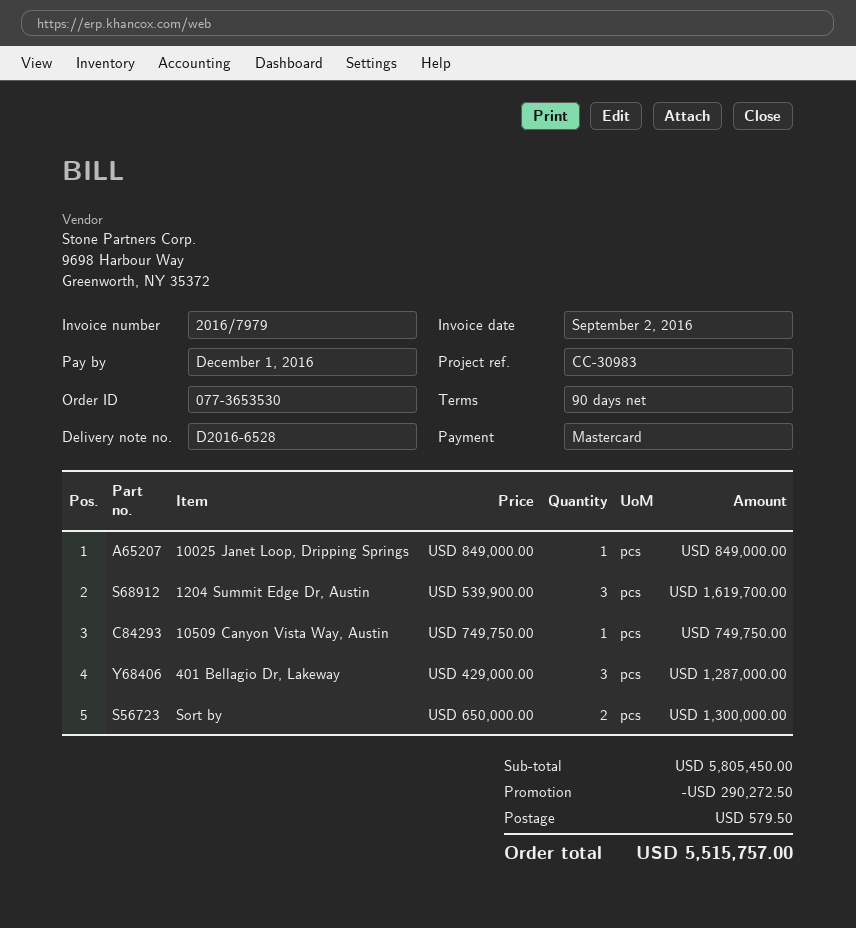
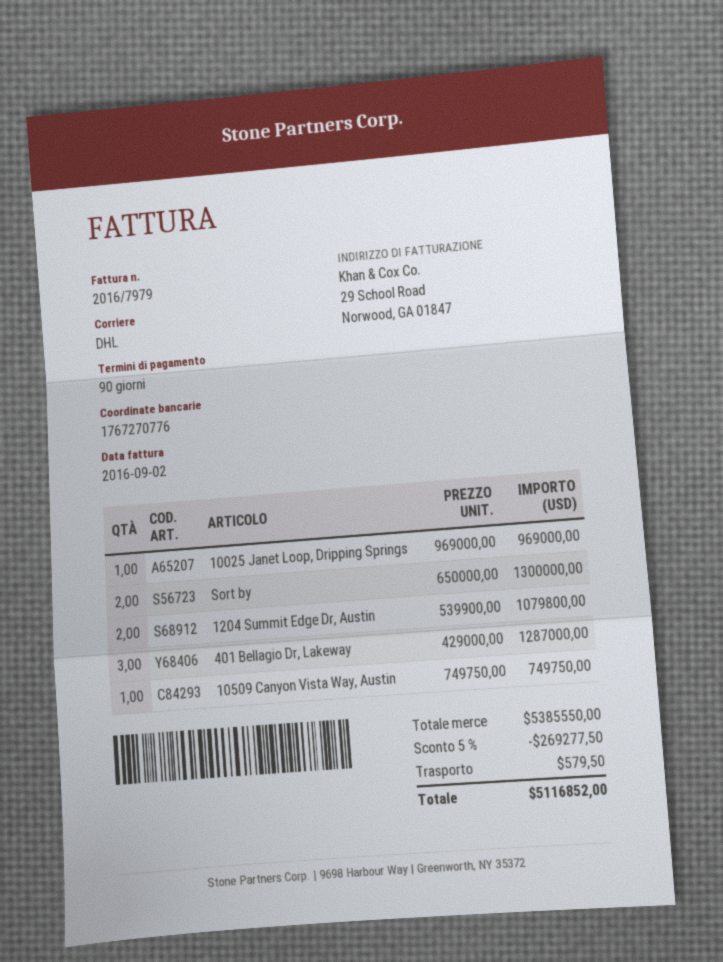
10025 Janet Loop, Dripping Springs: 1 x 849000.00 = 849000.00 -> 1 x 969000.00 = 969000.00
1204 Summit Edge Dr, Austin: 3 x 539900.00 = 1619700.00 -> 2 x 539900.00 = 1079800.00
subtotal: 5805450.00 -> 5385550.00
discount: 290272.50 -> 269277.50
total: 5515757.00 -> 5116852.00

